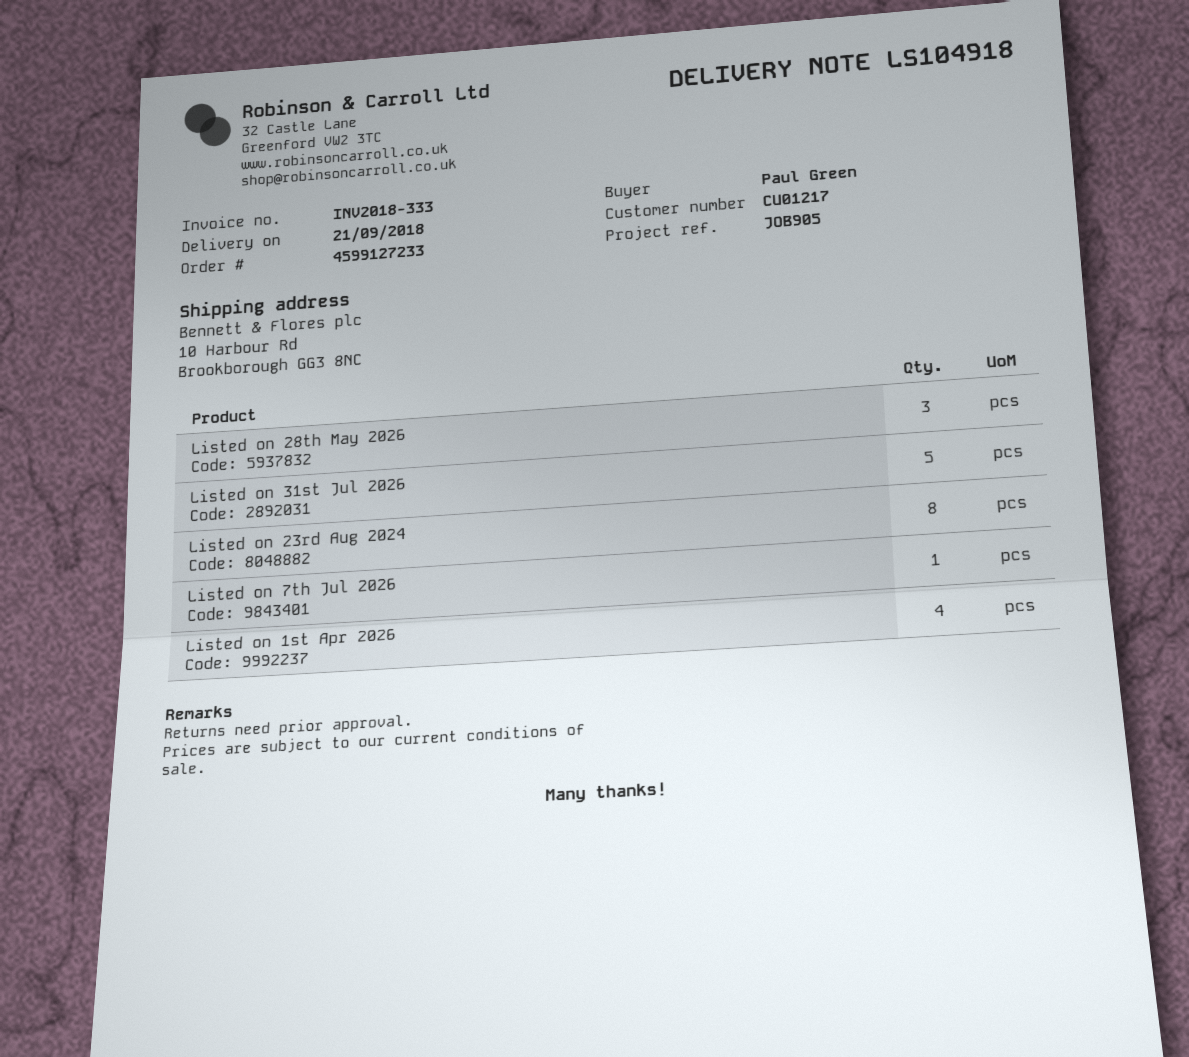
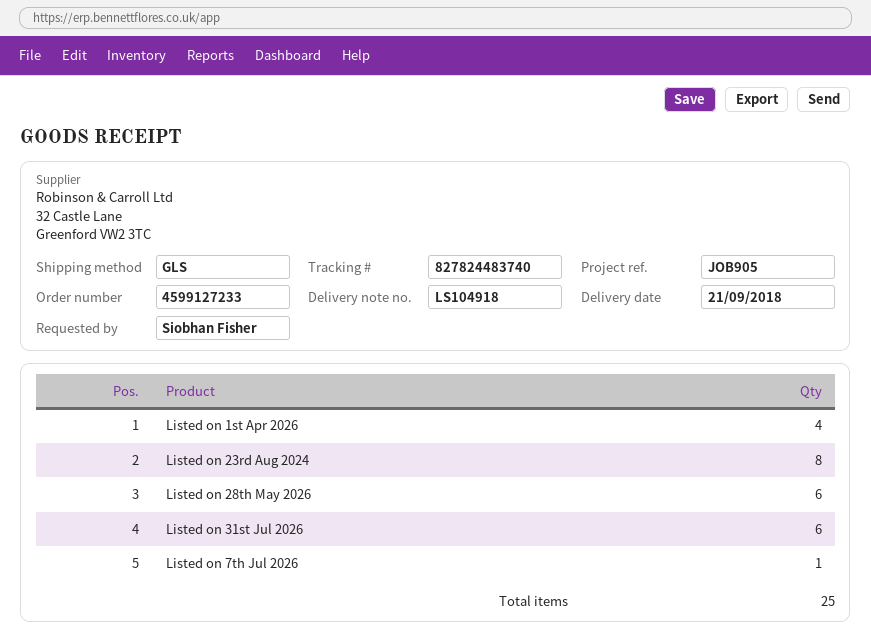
ordered by: Paul Green -> Siobhan Fisher
Listed on 28th May 2026: 3 -> 6
Listed on 31st Jul 2026: 5 -> 6

